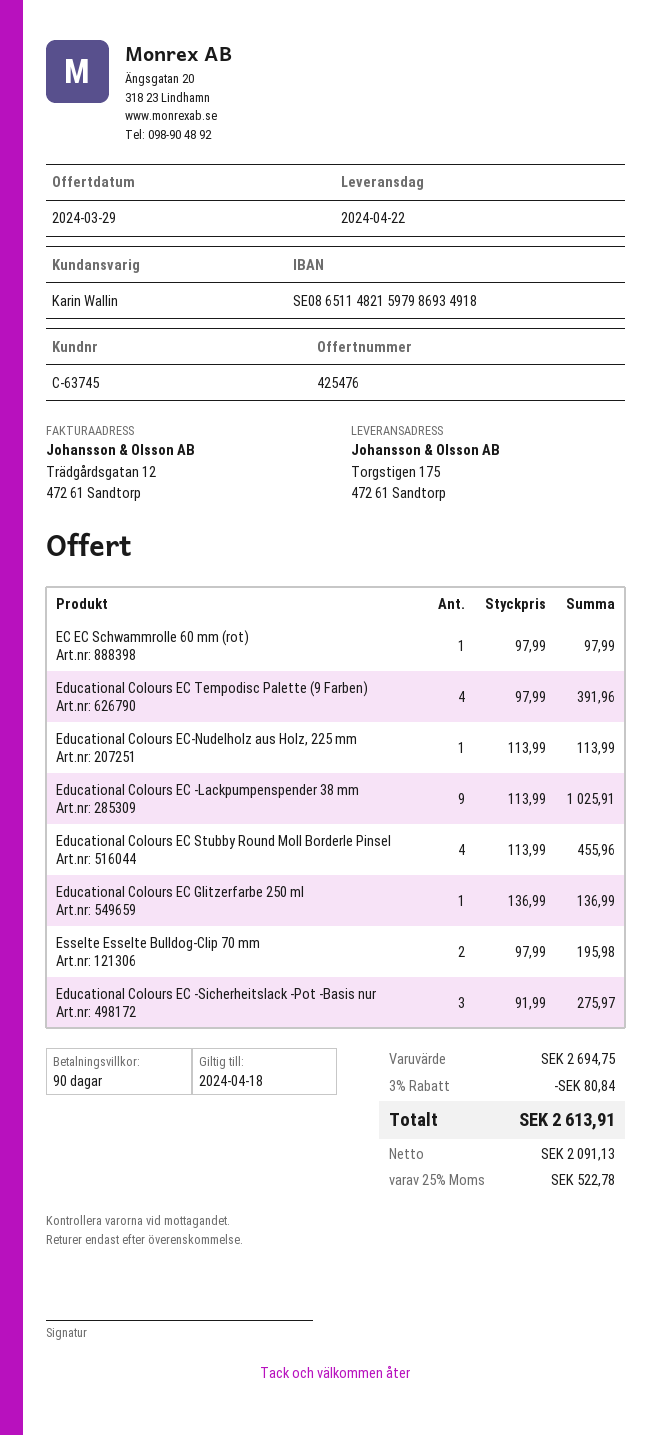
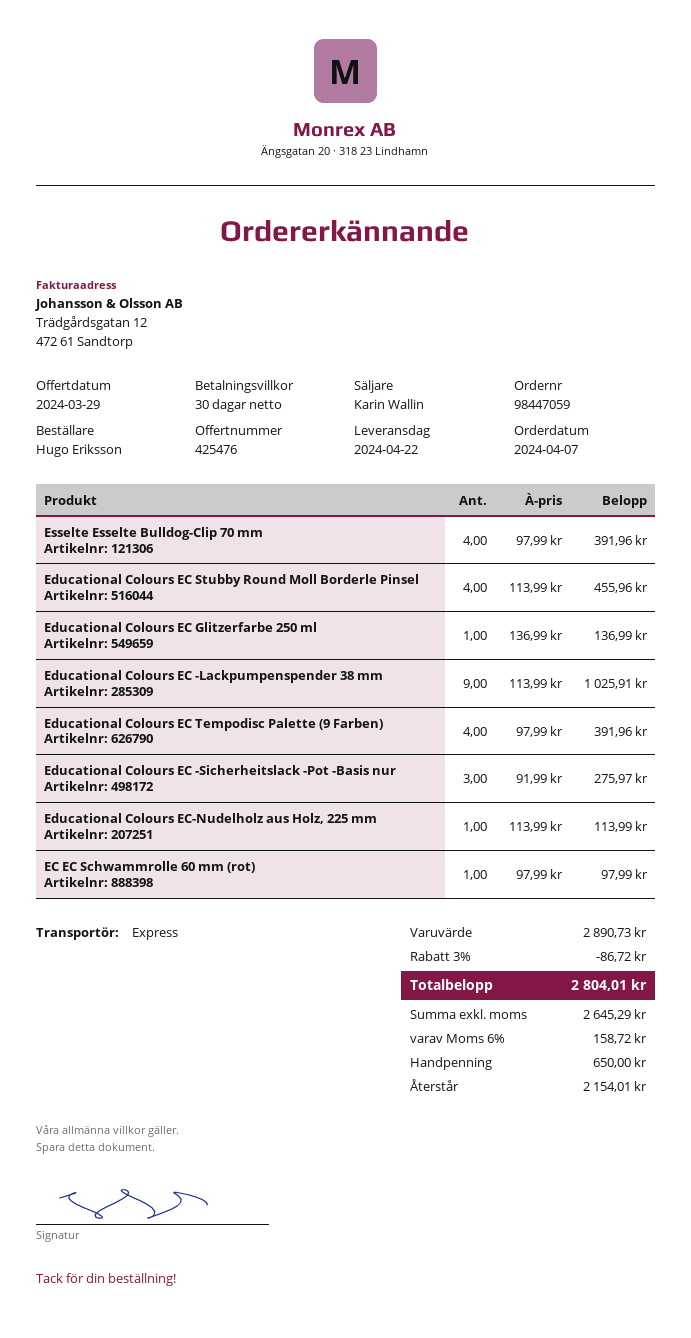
payment terms: 90 days -> 30 days
Esselte Esselte Bulldog-Clip 70 mm: 2 x 97.99 = 195.98 -> 4 x 97.99 = 391.96
subtotal: 2694.75 -> 2890.73
discount: 3% = 80.84 -> 3% = 86.72
net: 2091.13 -> 2645.29
tax: 25% = 522.78 -> 6% = 158.72
total: 2613.91 -> 2804.01

